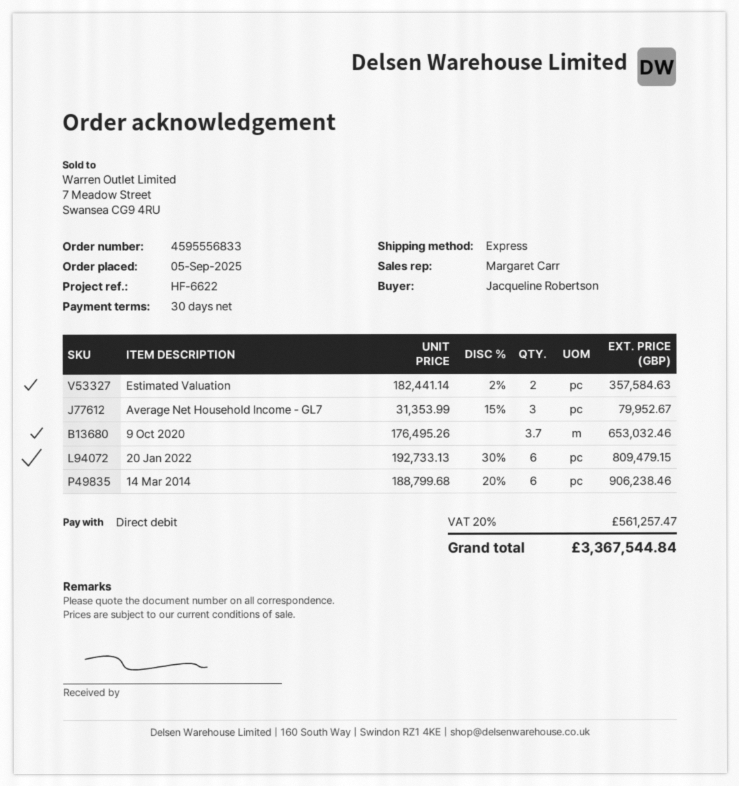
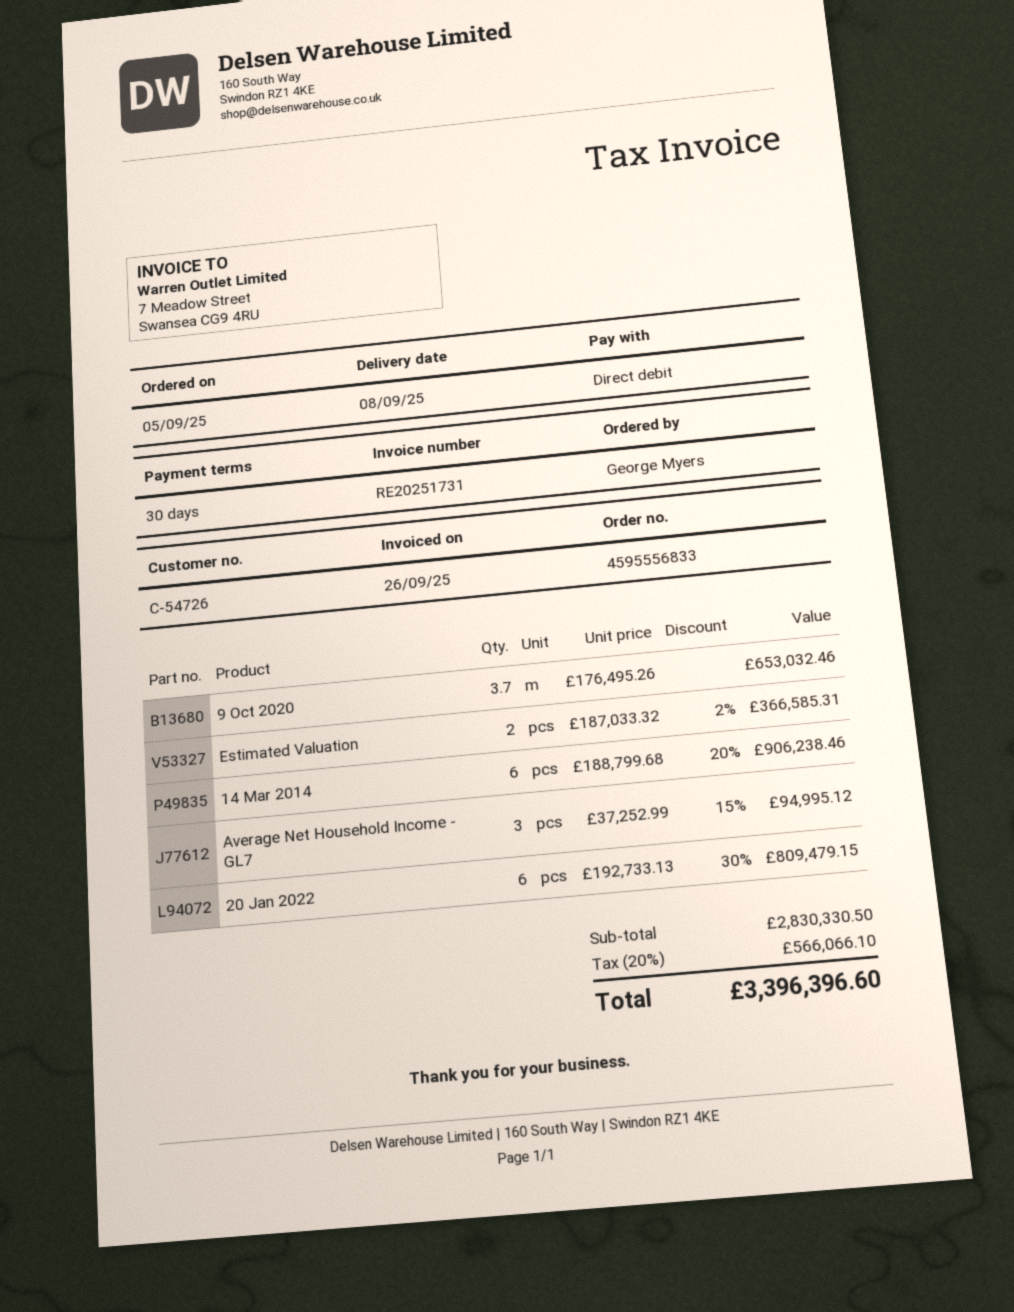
ordered by: Jacqueline Robertson -> George Myers
Estimated Valuation: 2 x 182441.14 - 2% = 357584.63 -> 2 x 187033.32 - 2% = 366585.31
Average Net Household Income - GL7: 3 x 31353.99 - 15% = 79952.67 -> 3 x 37252.99 - 15% = 94995.12
tax: 20% = 561257.47 -> 20% = 566066.10
total: 3367544.84 -> 3396396.60

